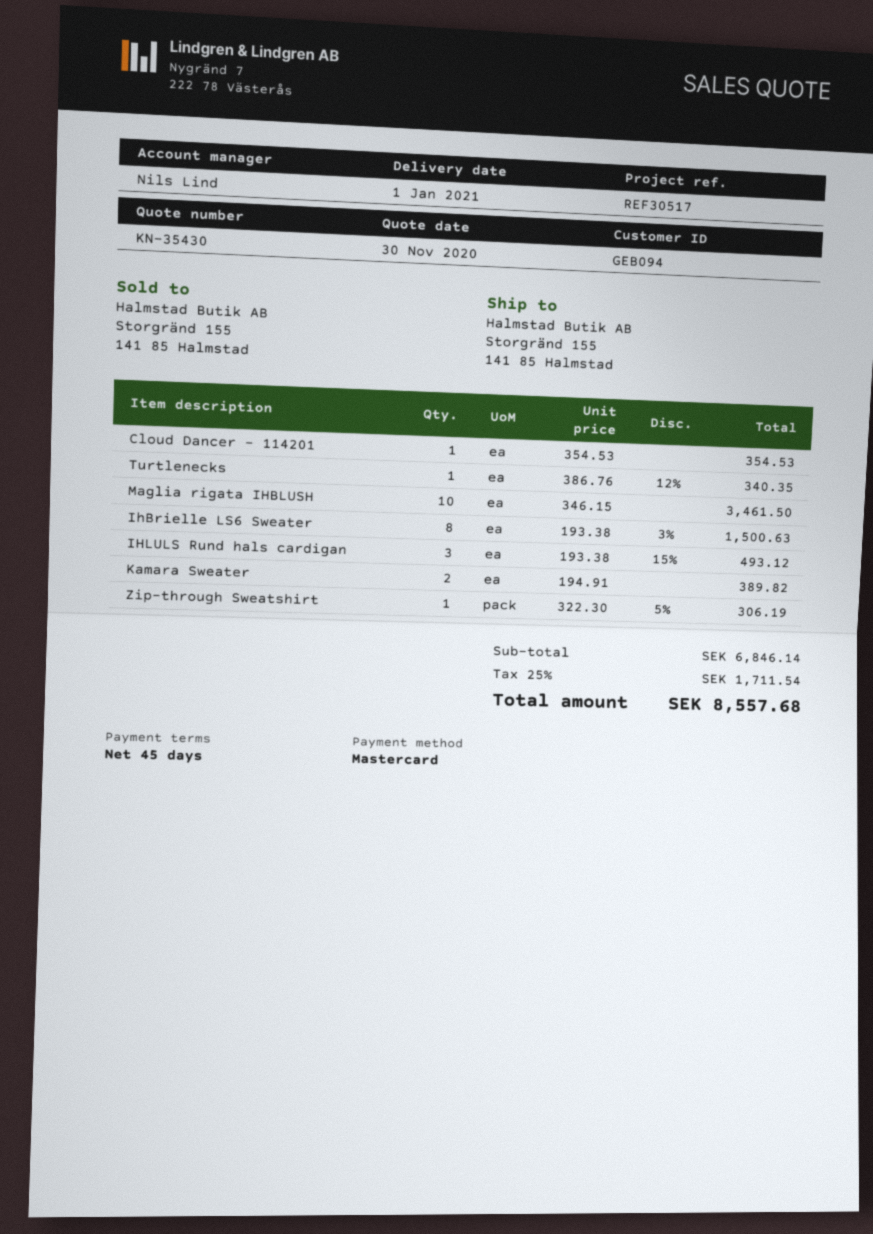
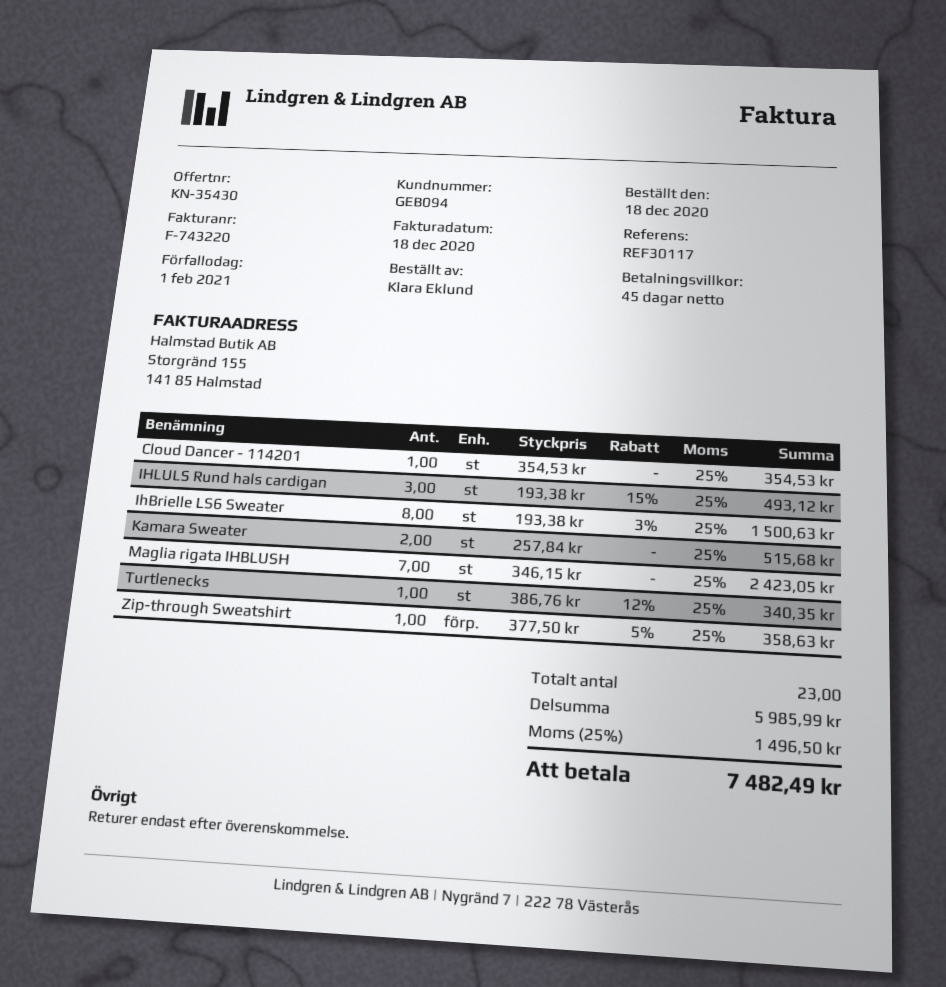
reference: REF30517 -> REF30117
Maglia rigata IHBLUSH: 10 x 346.15 = 3461.50 -> 7 x 346.15 = 2423.05
Kamara Sweater: 2 x 194.91 = 389.82 -> 2 x 257.84 = 515.68
Zip-through Sweatshirt: 1 x 322.30 - 5% = 306.19 -> 1 x 377.50 - 5% = 358.63
subtotal: 6846.14 -> 5985.99
tax: 25% = 1711.54 -> 25% = 1496.50
total: 8557.68 -> 7482.49

